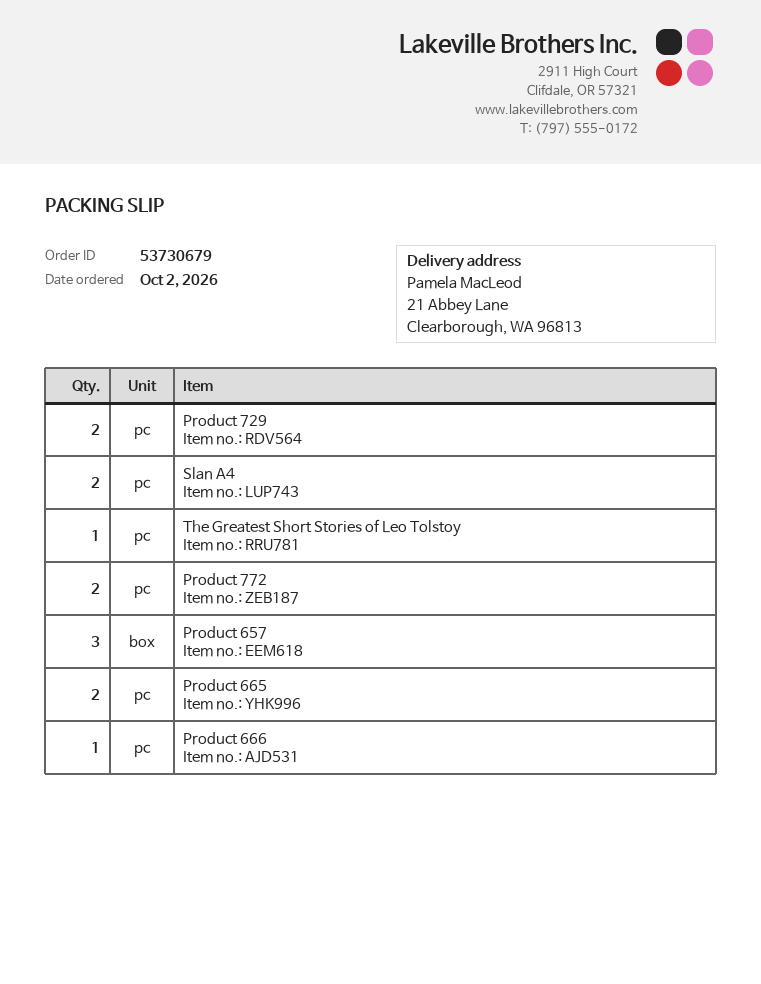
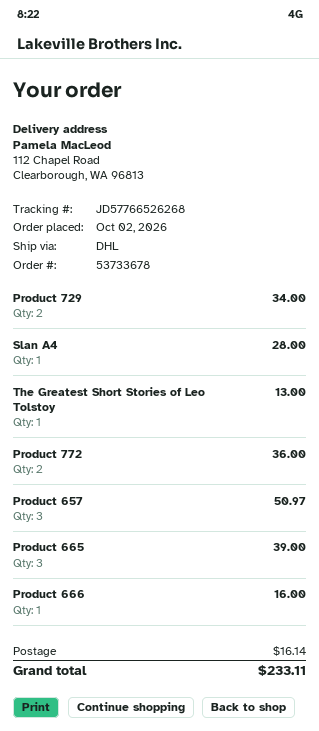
order number: 53730679 -> 53733678
ship to: 21 Abbey Lane, Clearborough, WA 96813 -> 112 Chapel Road, Clearborough, WA 96813
Slan A4: 2 -> 1
Product 665: 2 -> 3

